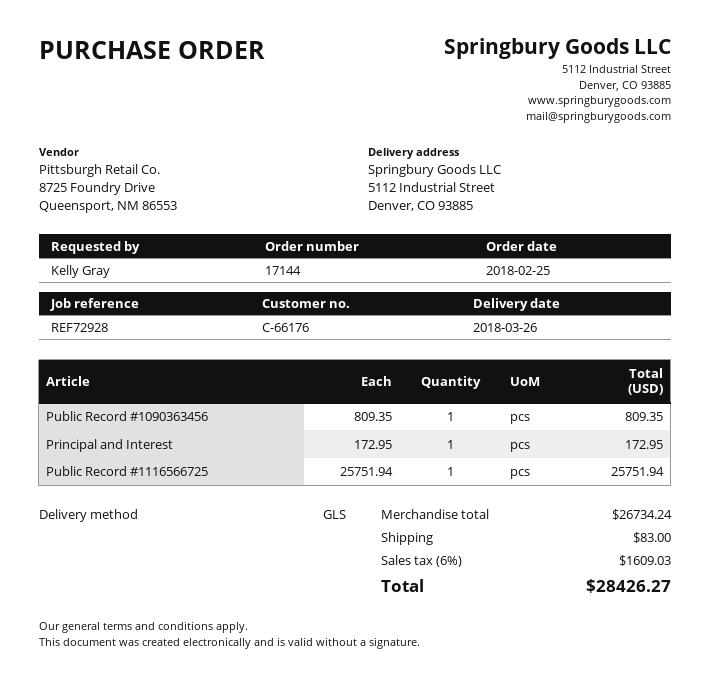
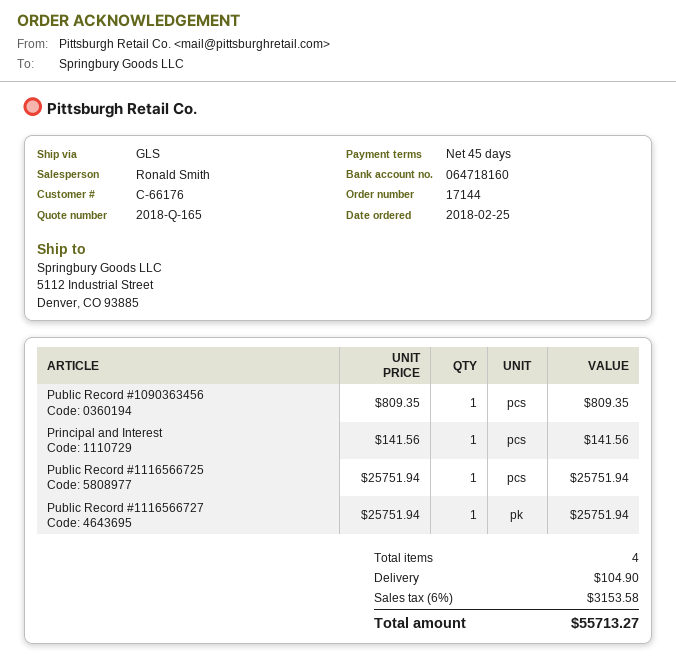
Principal and Interest: 1 x 172.95 = 172.95 -> 1 x 141.56 = 141.56
Public Record #1116566727: none -> 1 x 25751.94 = 25751.94
shipping: 83.00 -> 104.90
tax: 6% = 1609.03 -> 6% = 3153.58
total: 28426.27 -> 55713.27

